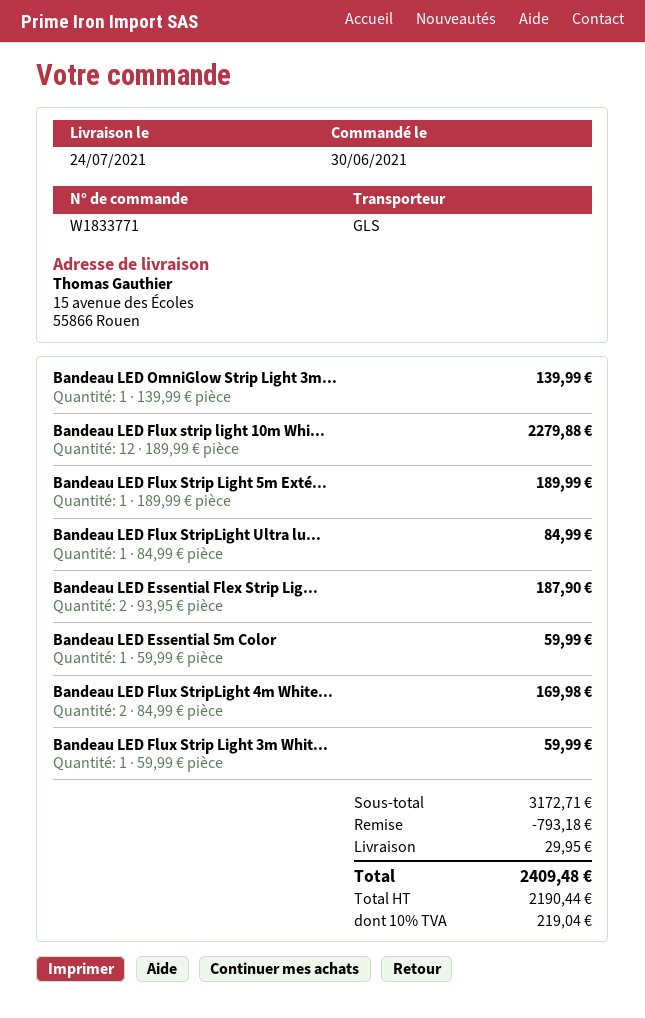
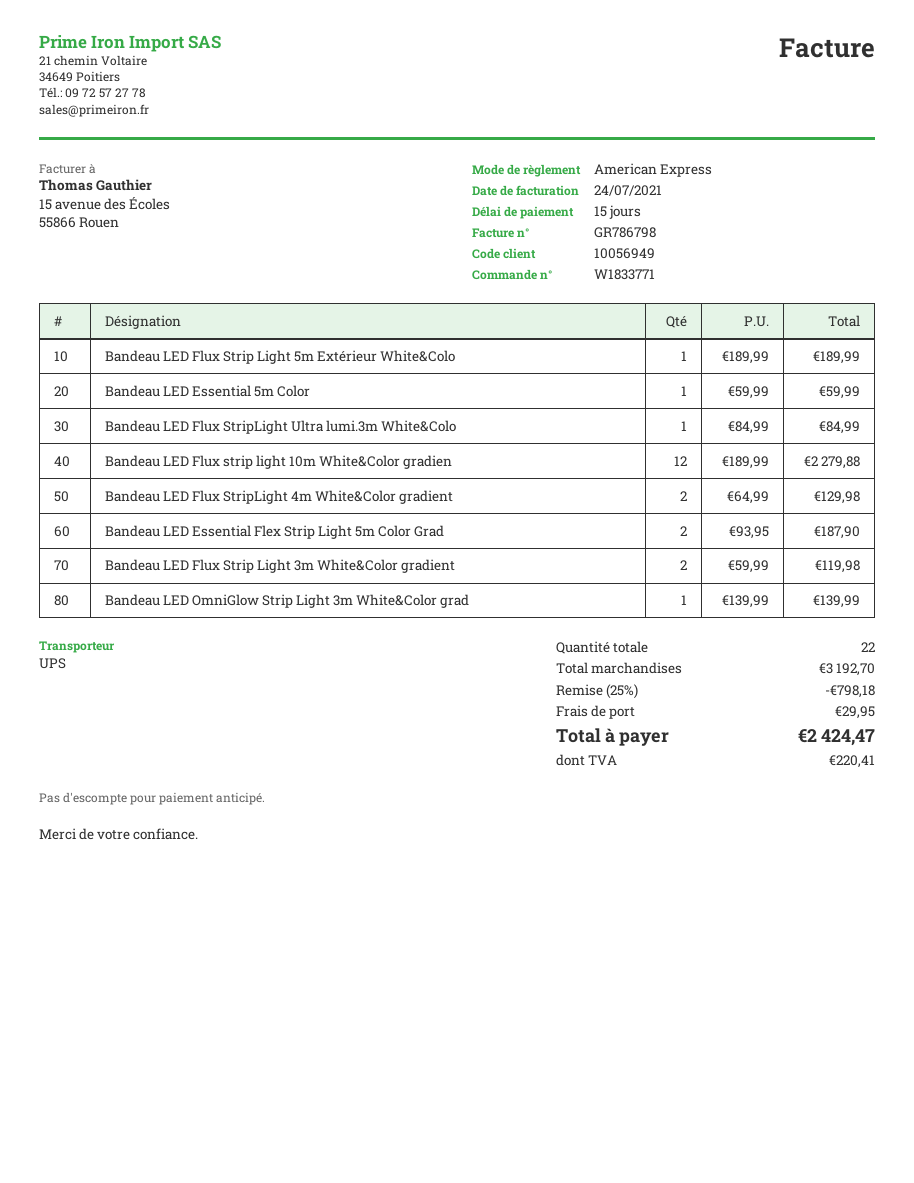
shipping method: GLS -> UPS
Bandeau LED Flux StripLight 4m White...: 2 x 84.99 = 169.98 -> 2 x 64.99 = 129.98
Bandeau LED Flux Strip Light 3m Whit...: 1 x 59.99 = 59.99 -> 2 x 59.99 = 119.98
subtotal: 3172.71 -> 3192.70
discount: 793.18 -> 798.18
tax: 219.04 -> 220.41
total: 2409.48 -> 2424.47

